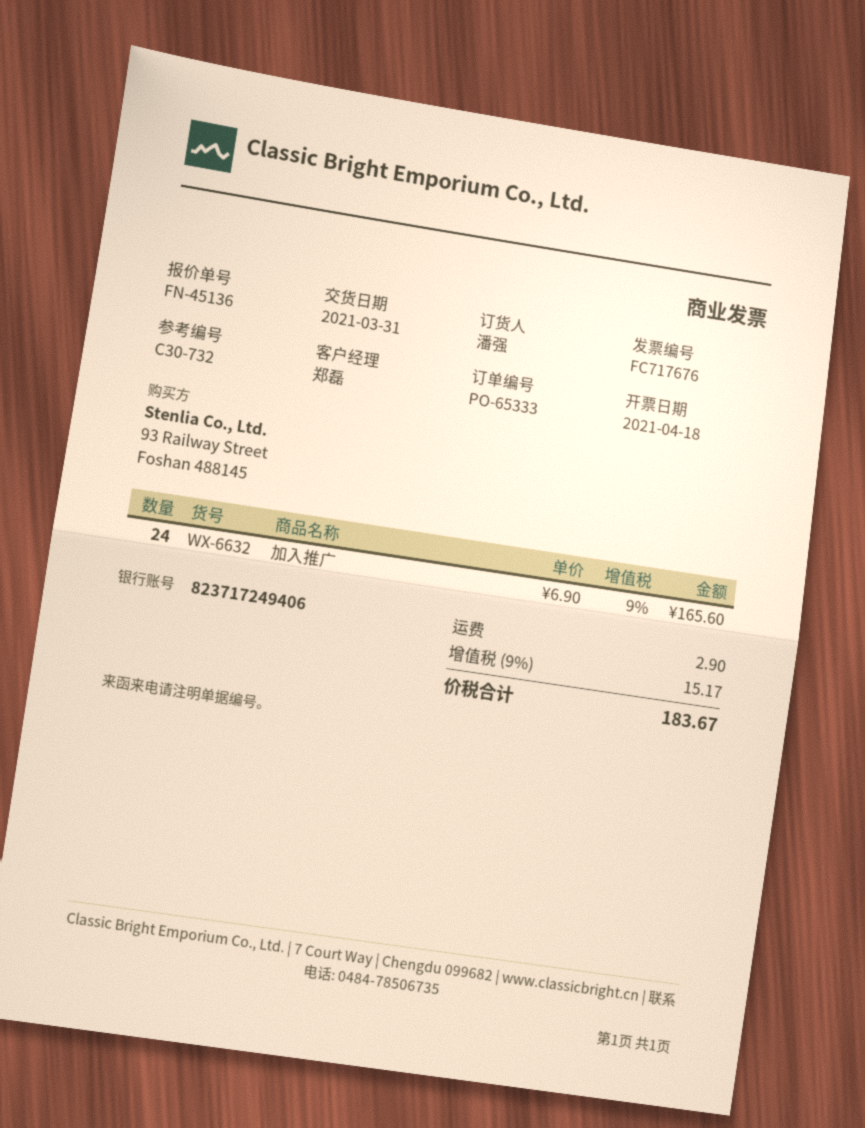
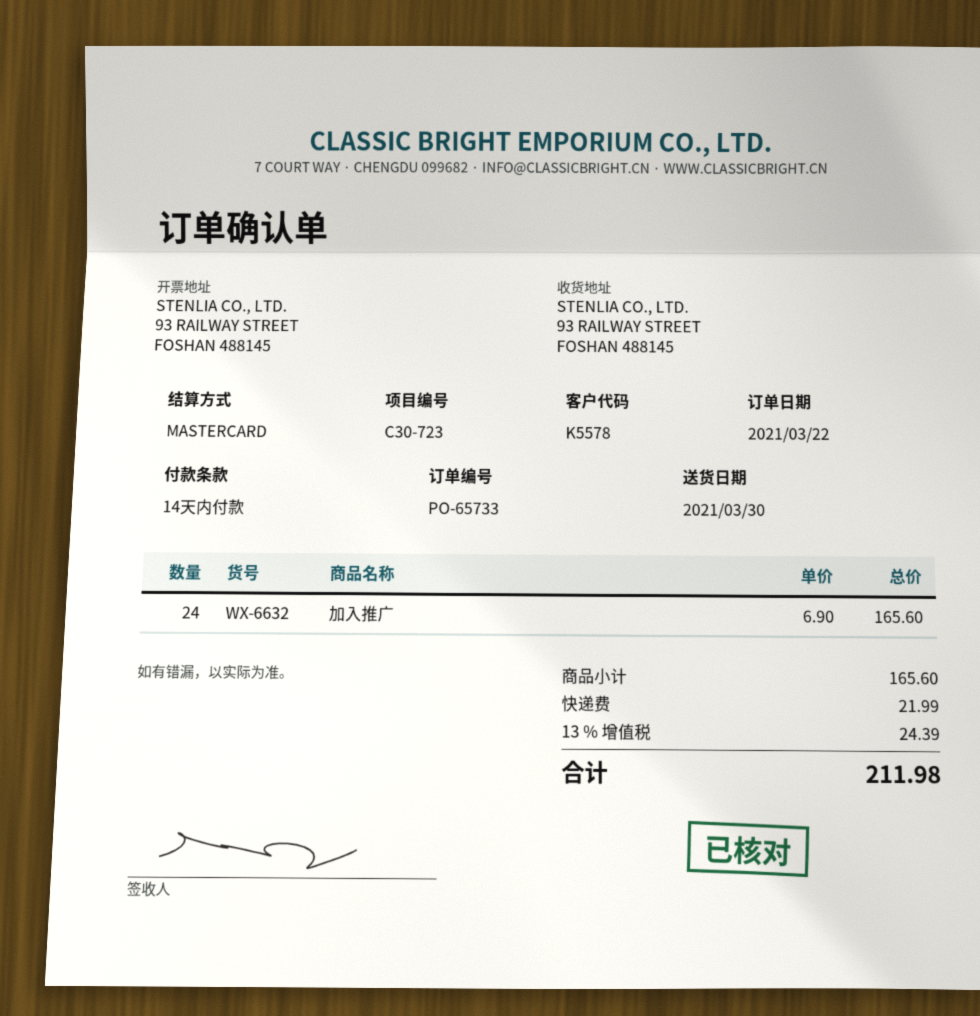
order number: PO-65333 -> PO-65733
delivery date: 2021-03-31 -> 2021-03-30
reference: C30-732 -> C30-723
shipping: 2.90 -> 21.99
tax: 9% = 15.17 -> 13% = 24.39
total: 183.67 -> 211.98

